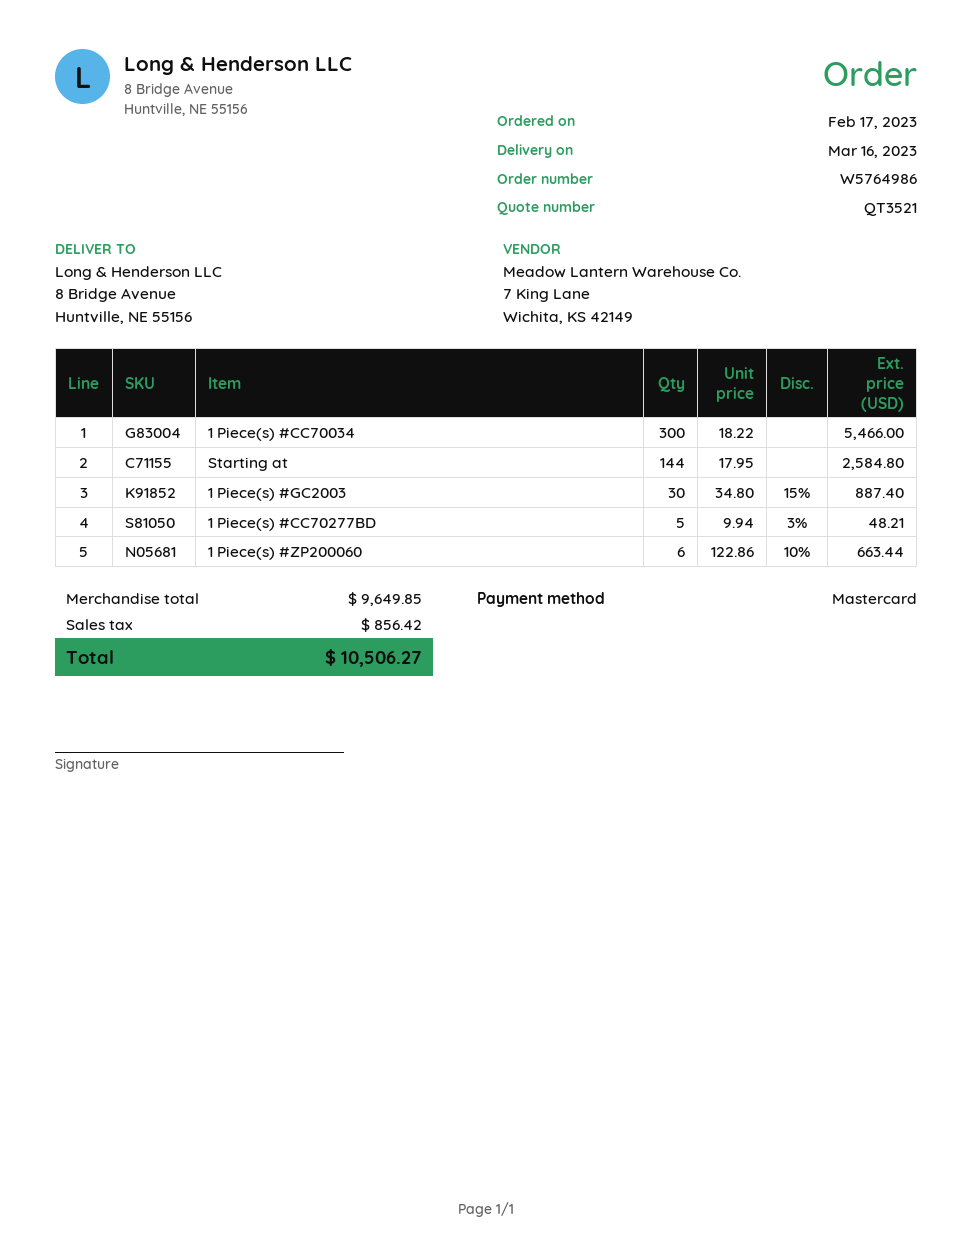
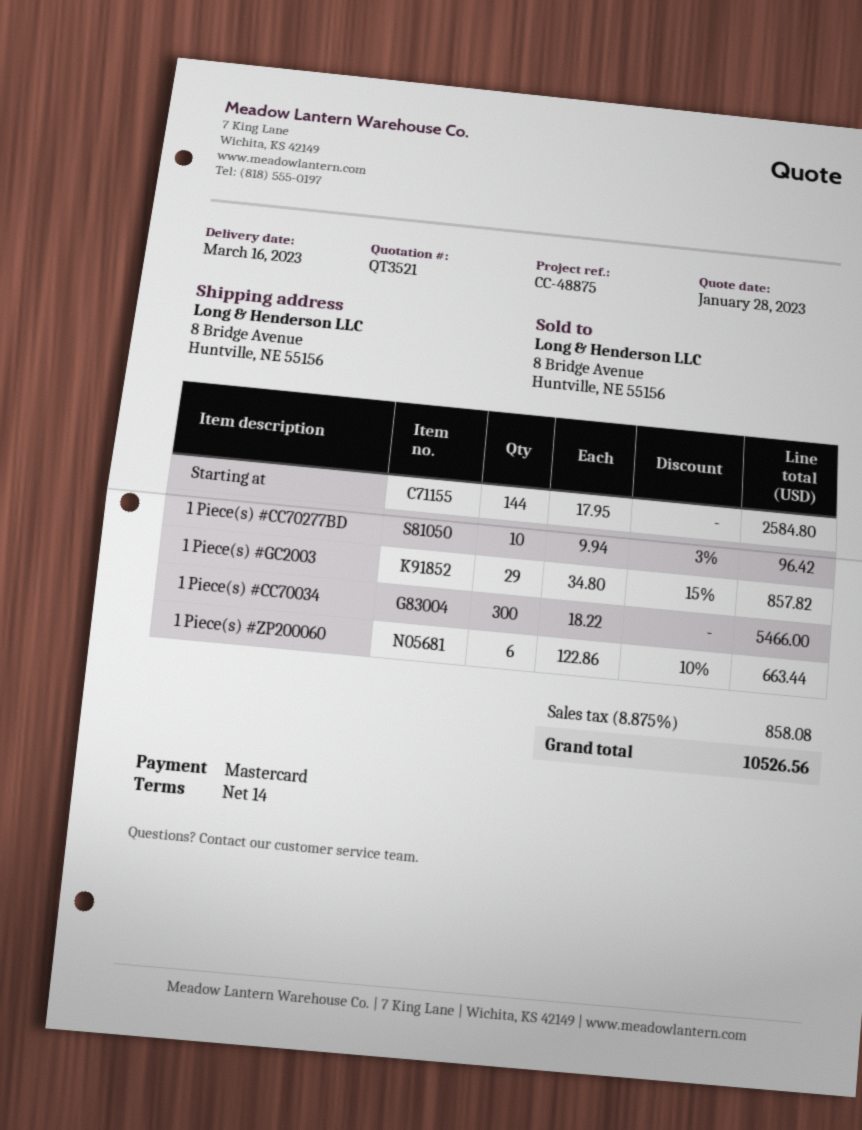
1 Piece(s) #GC2003: 30 x 34.80 - 15% = 887.40 -> 29 x 34.80 - 15% = 857.82
1 Piece(s) #CC70277BD: 5 x 9.94 - 3% = 48.21 -> 10 x 9.94 - 3% = 96.42
tax: 856.42 -> 858.08
total: 10506.27 -> 10526.56

